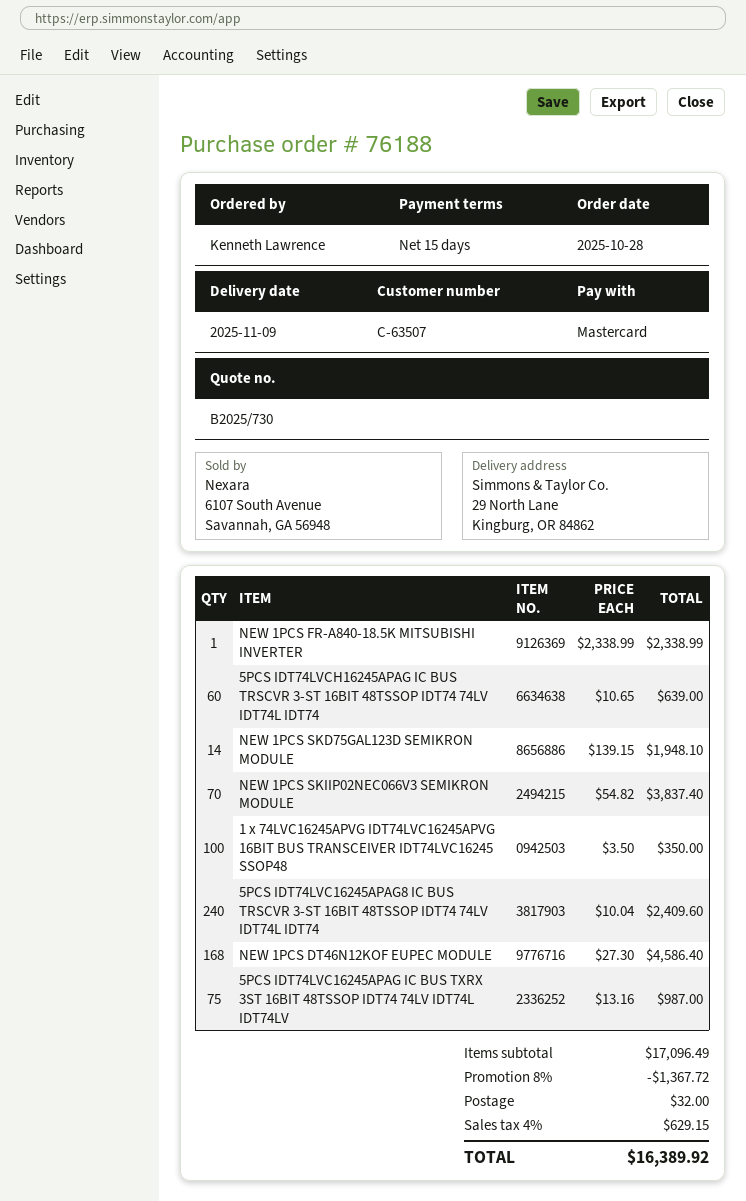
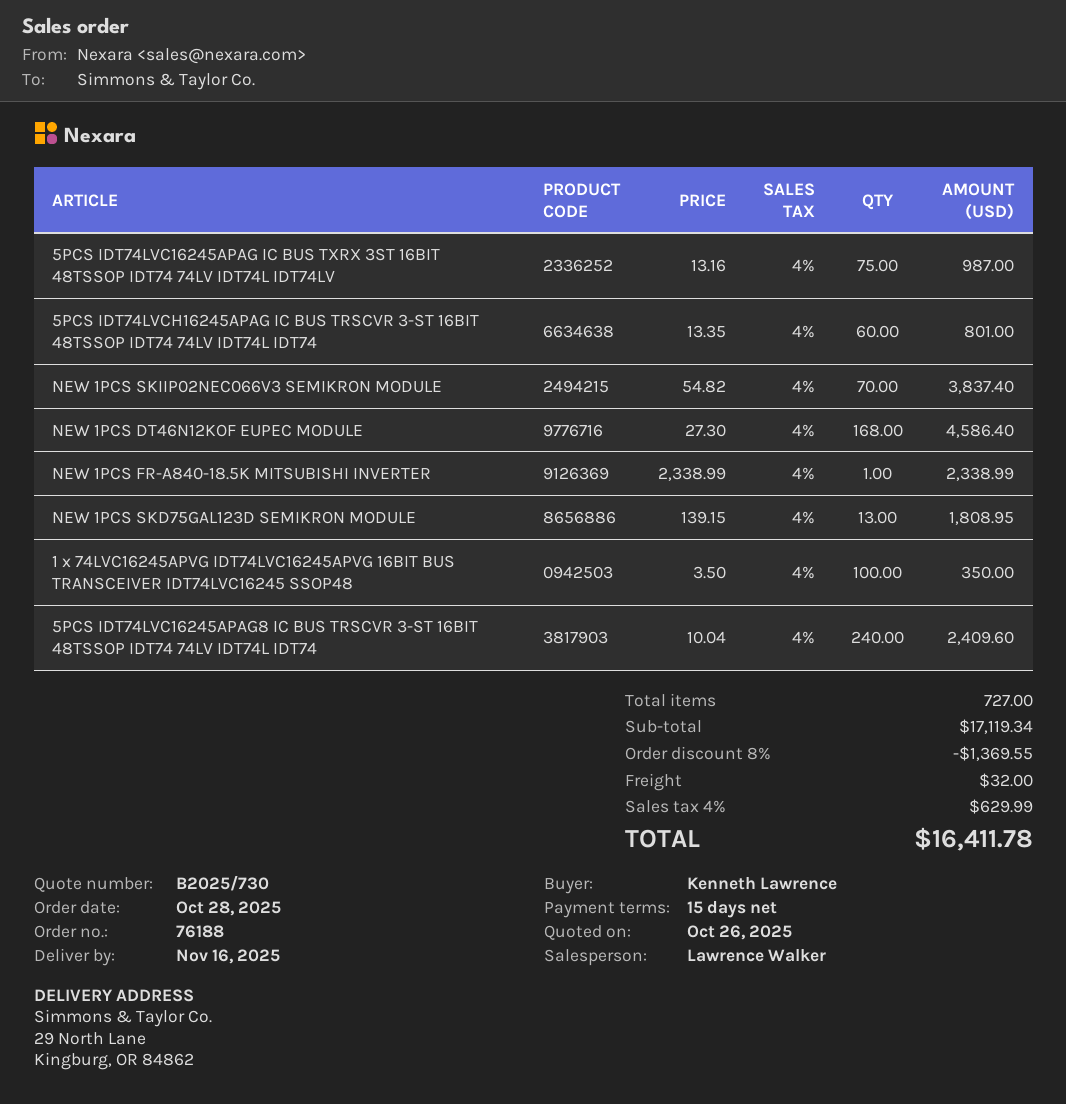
delivery date: 2025-11-09 -> 2025-11-16
5PCS IDT74LVCH16245APAG IC BUS TRSCVR 3-ST 16BIT 48TSSOP IDT74 74LV IDT74L IDT74: 60 x 10.65 = 639.00 -> 60 x 13.35 = 801.00
NEW 1PCS SKD75GAL123D SEMIKRON MODULE: 14 x 139.15 = 1948.10 -> 13 x 139.15 = 1808.95
subtotal: 17096.49 -> 17119.34
discount: 8% = 1367.72 -> 8% = 1369.55
tax: 4% = 629.15 -> 4% = 629.99
total: 16389.92 -> 16411.78

